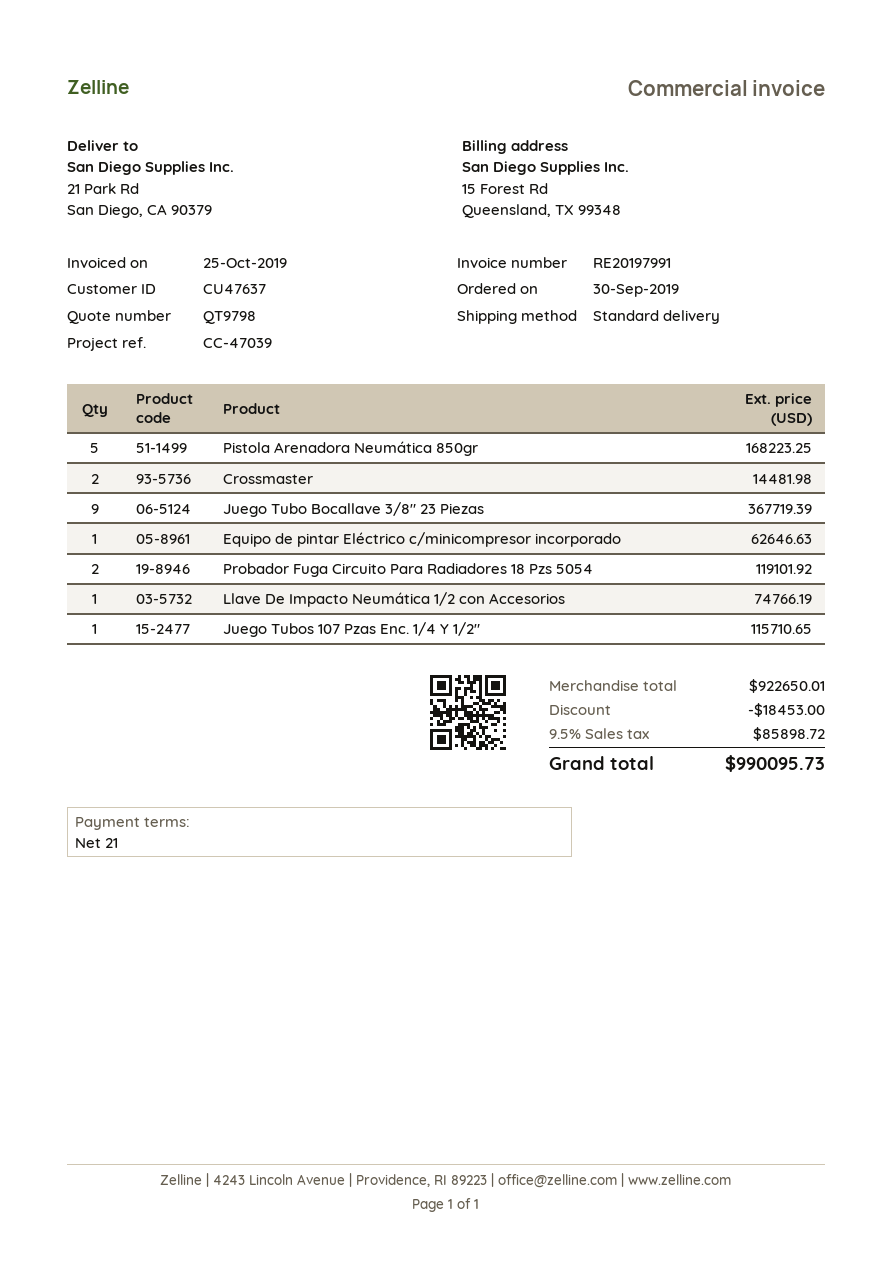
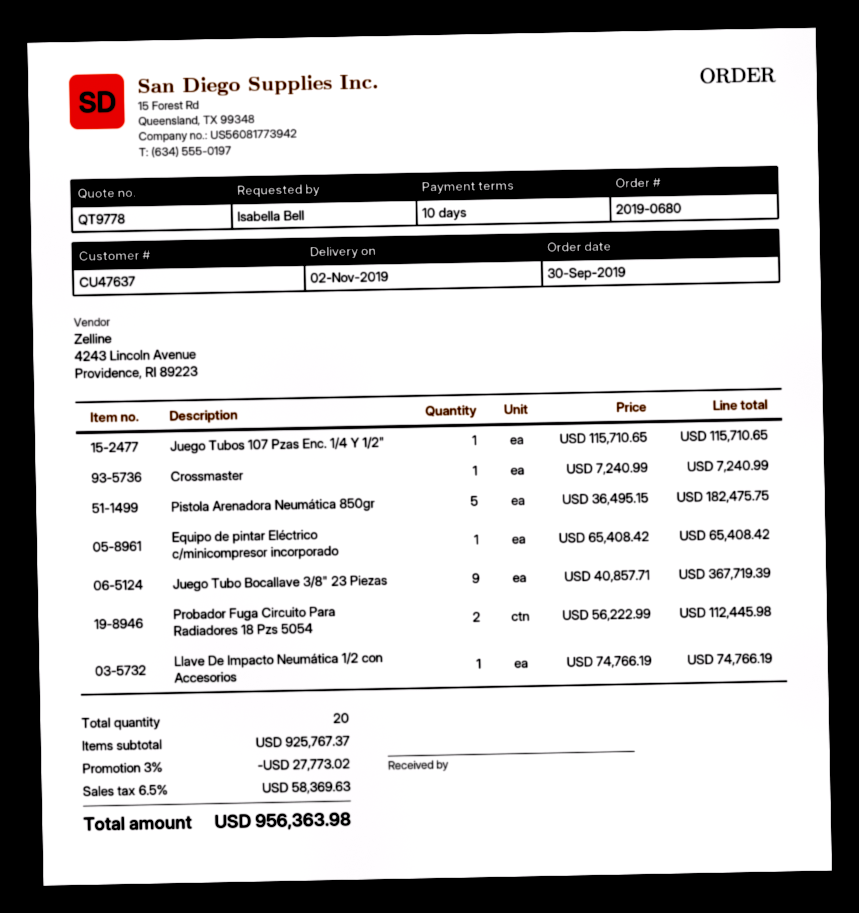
quote number: QT9798 -> QT9778
payment terms: 21 days -> 10 days
Pistola Arenadora Neumática 850gr: 5 for 168223.25 -> 5 for 182475.75
Crossmaster: 2 for 14481.98 -> 1 for 7240.99
Equipo de pintar Eléctrico c/minicompresor incorporado: 1 for 62646.63 -> 1 for 65408.42
Probador Fuga Circuito Para Radiadores 18 Pzs 5054: 2 for 119101.92 -> 2 for 112445.98
subtotal: 922650.01 -> 925767.37
discount: 18453.00 -> 27773.02
tax: 9.5% = 85898.72 -> 6.5% = 58369.63
total: 990095.73 -> 956363.98

